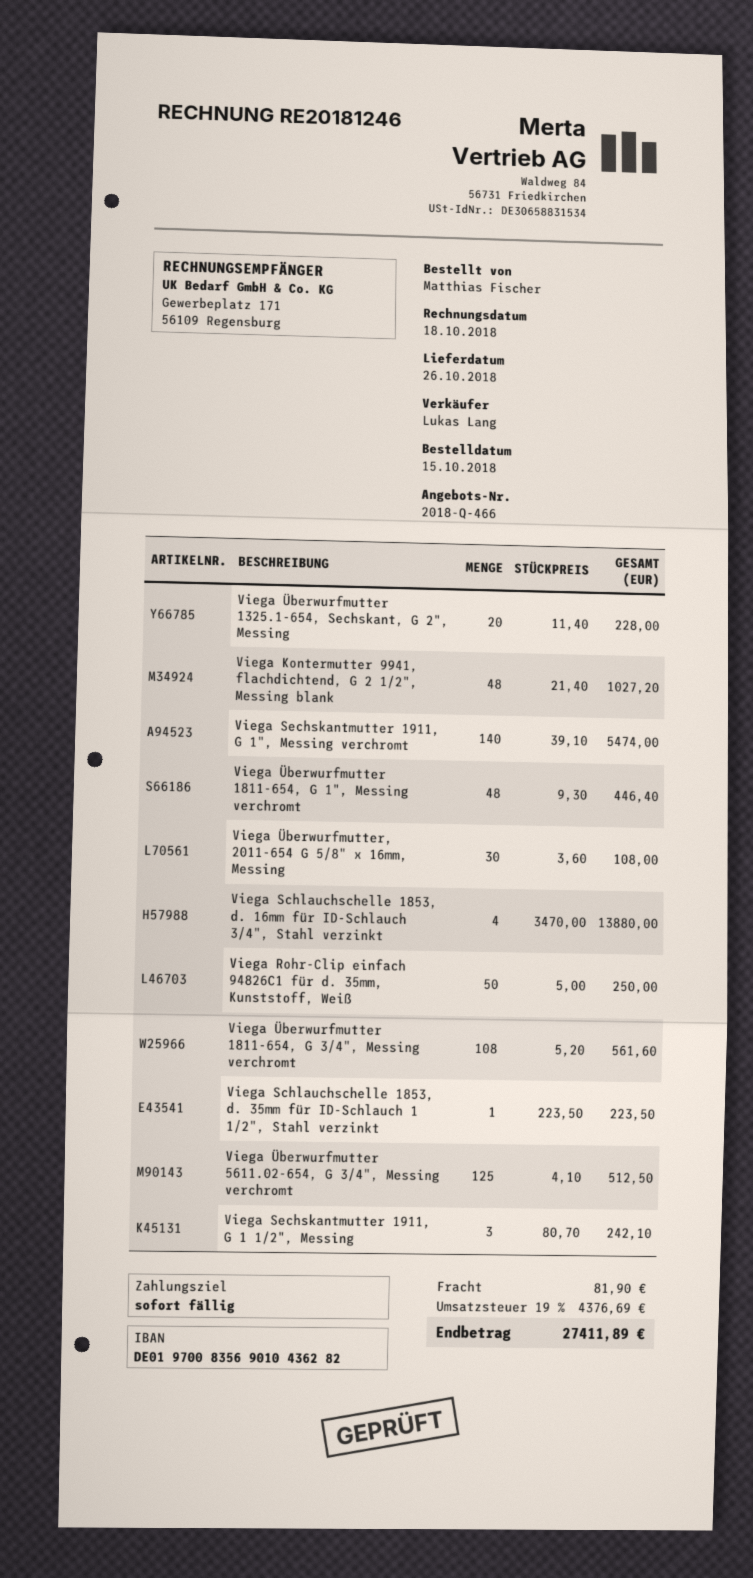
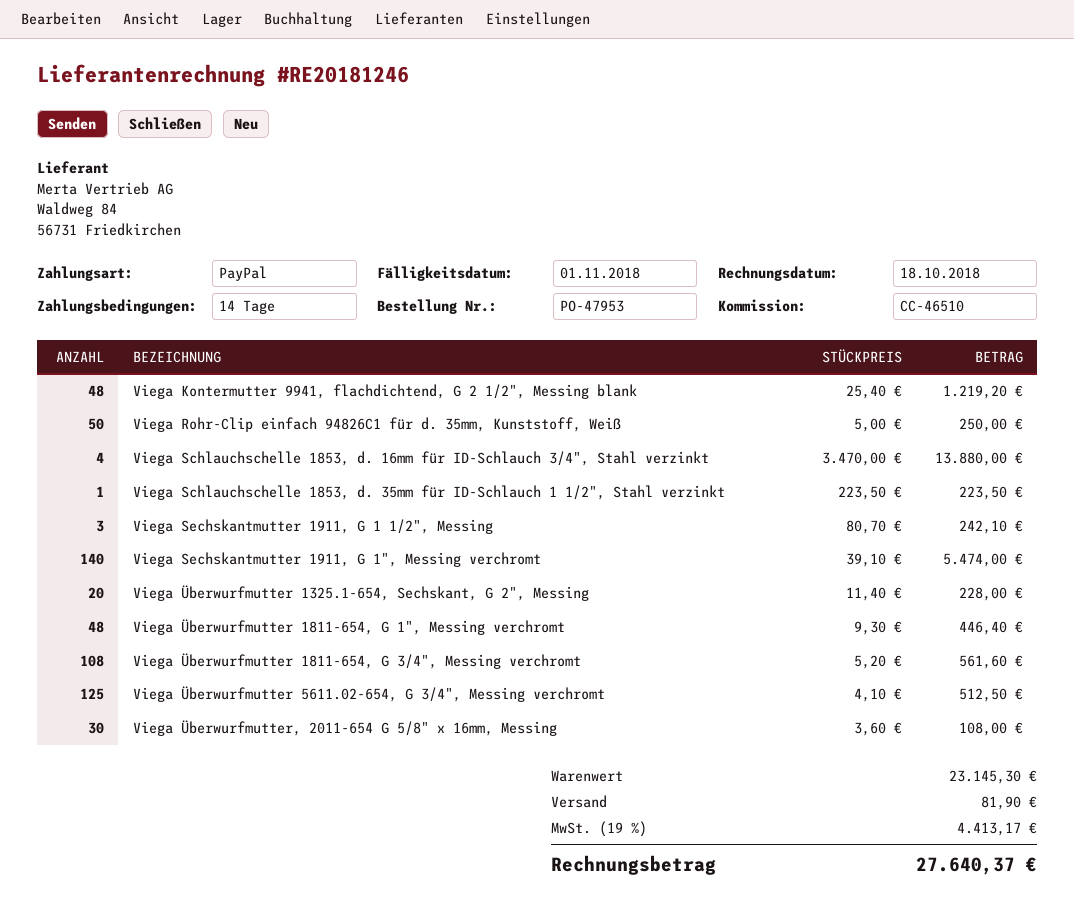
payment terms: on receipt -> 14 days
Viega Kontermutter 9941, flachdichtend, G 2 1/2", Messing blank: 48 x 21.40 = 1027.20 -> 48 x 25.40 = 1219.20
tax: 19% = 4376.69 -> 19% = 4413.17
total: 27411.89 -> 27640.37

